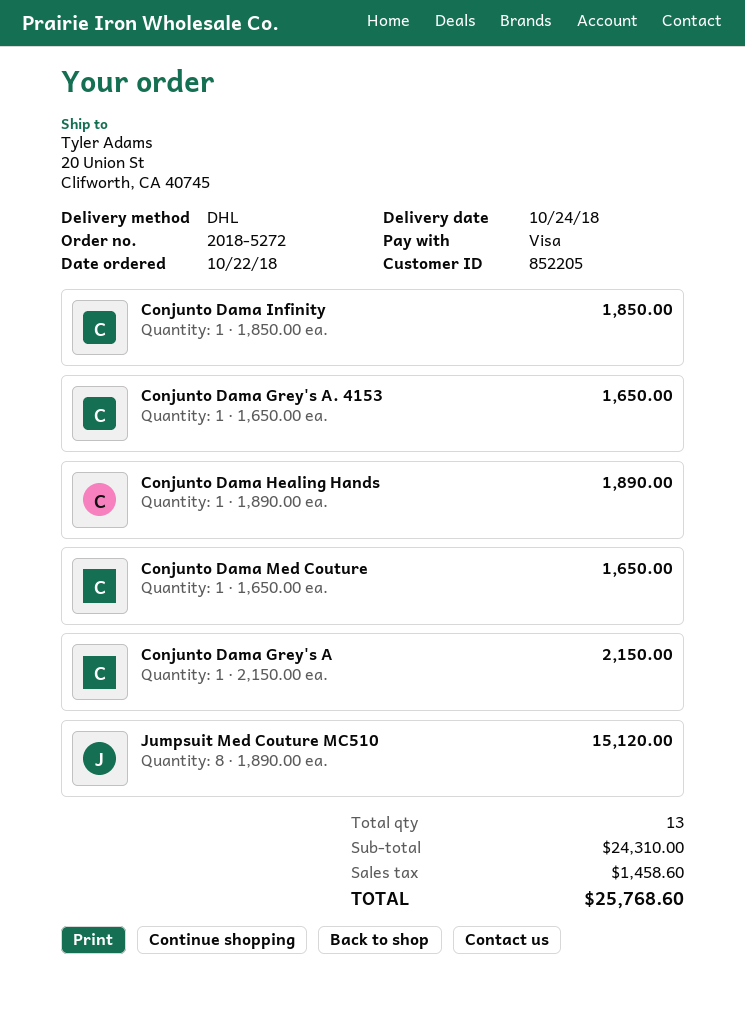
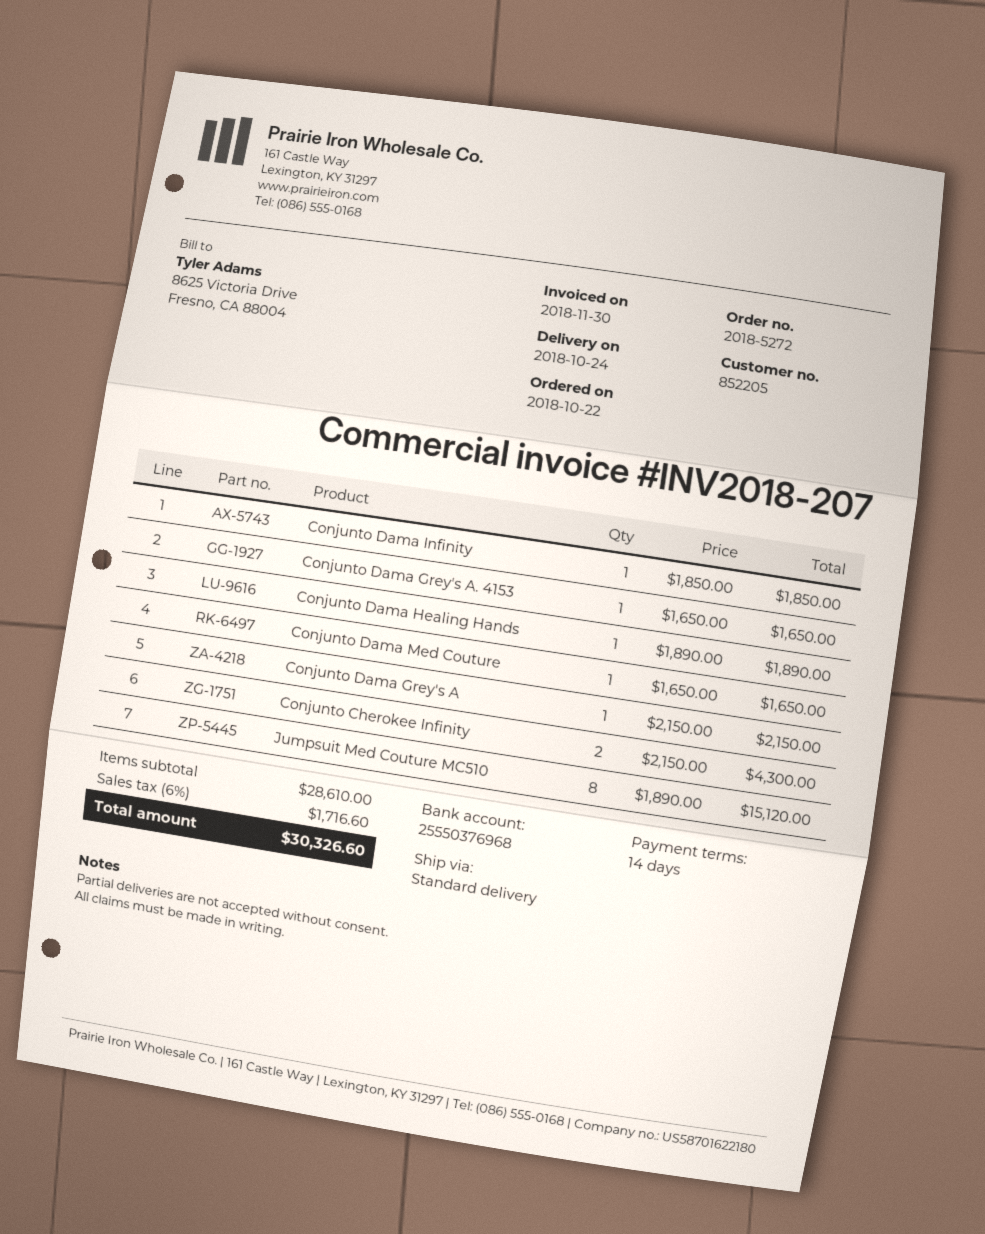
shipping method: DHL -> standard
Conjunto Cherokee Infinity: none -> 2 x 2150.00 = 4300.00
subtotal: 24310.00 -> 28610.00
tax: 1458.60 -> 1716.60
total: 25768.60 -> 30326.60

